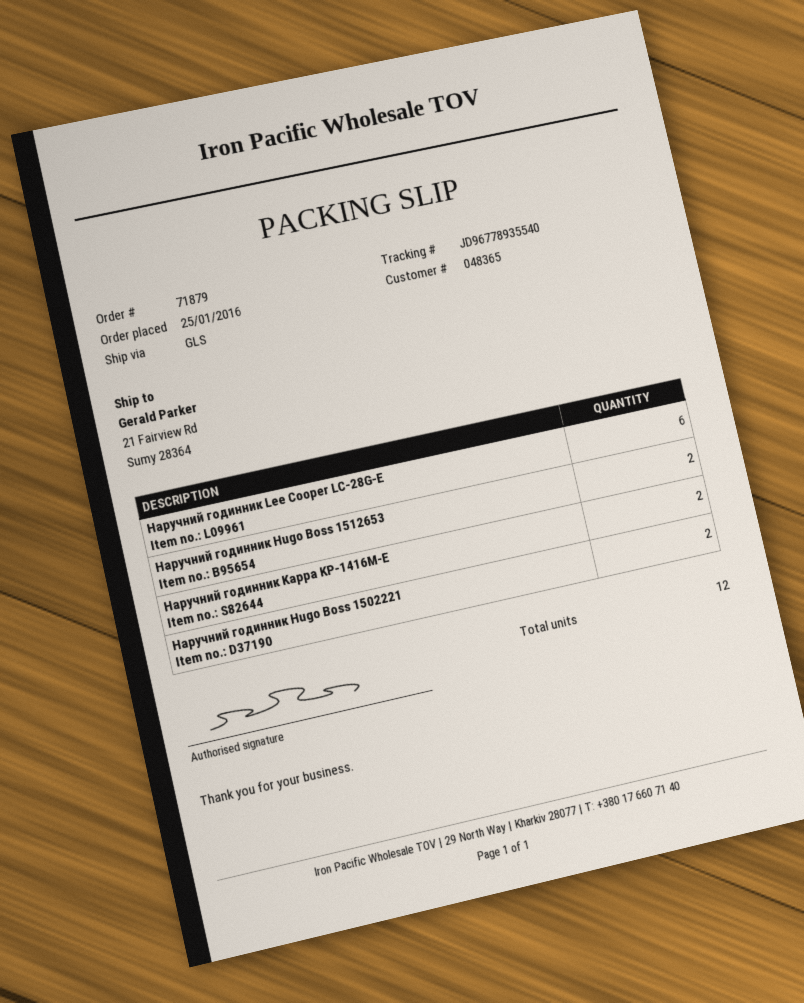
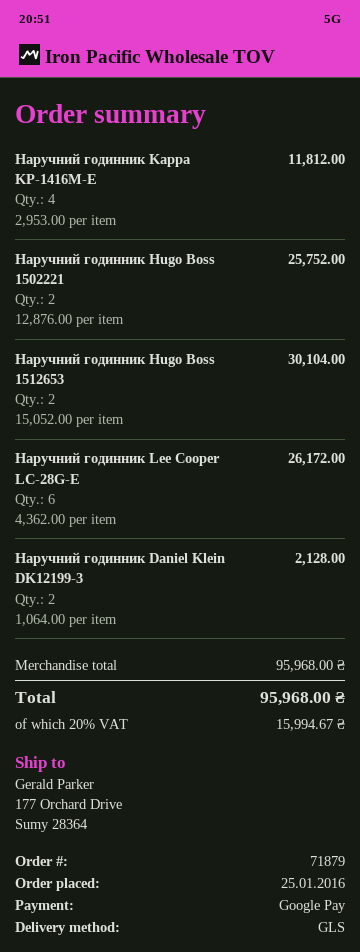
ship to: 21 Fairview Rd, Sumy 28364 -> 177 Orchard Drive, Sumy 28364
Наручний годинник Kappa KP-1416M-E: 2 -> 4
Наручний годинник Daniel Klein DK12199-3: none -> 2

